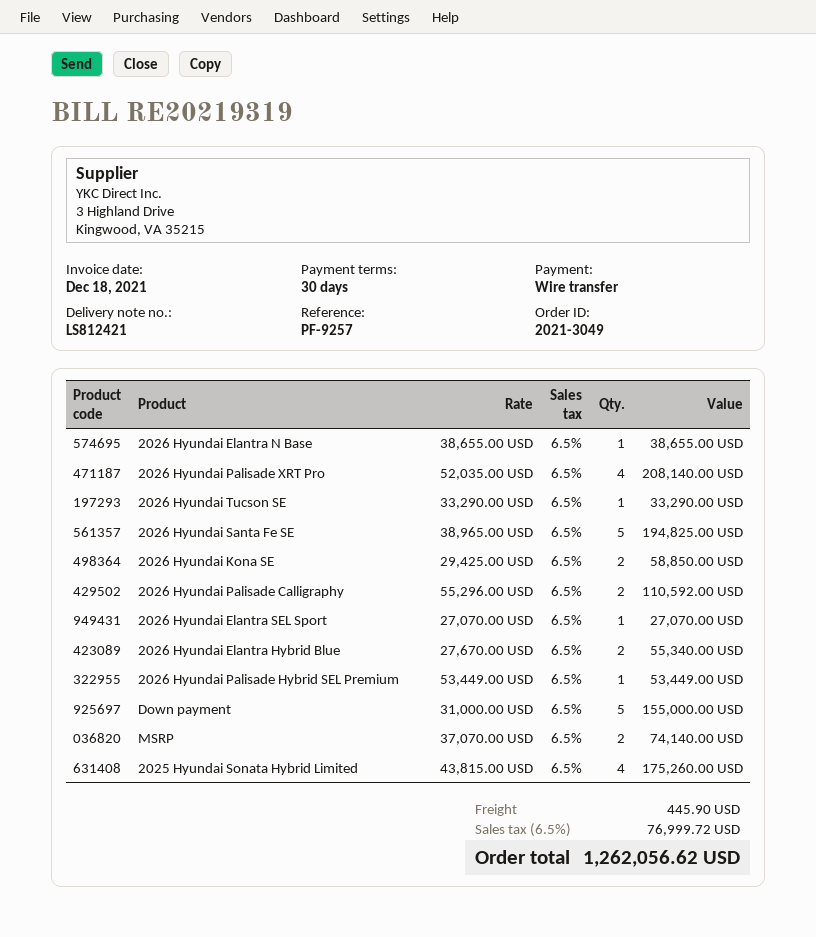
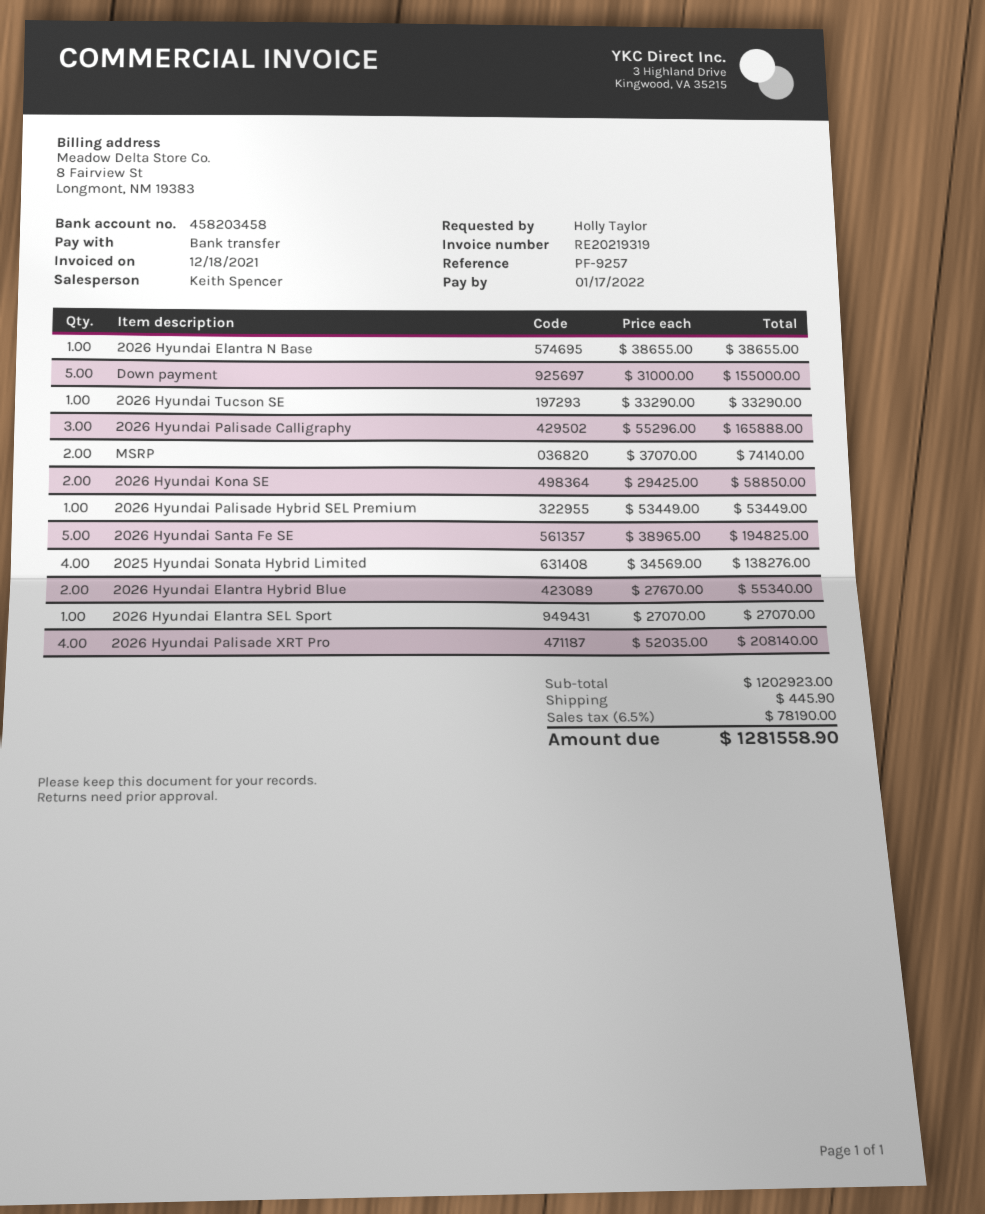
2026 Hyundai Palisade Calligraphy: 2 x 55296.00 = 110592.00 -> 3 x 55296.00 = 165888.00
2025 Hyundai Sonata Hybrid Limited: 4 x 43815.00 = 175260.00 -> 4 x 34569.00 = 138276.00
tax: 6.5% = 76999.72 -> 6.5% = 78190.00
total: 1262056.62 -> 1281558.90

